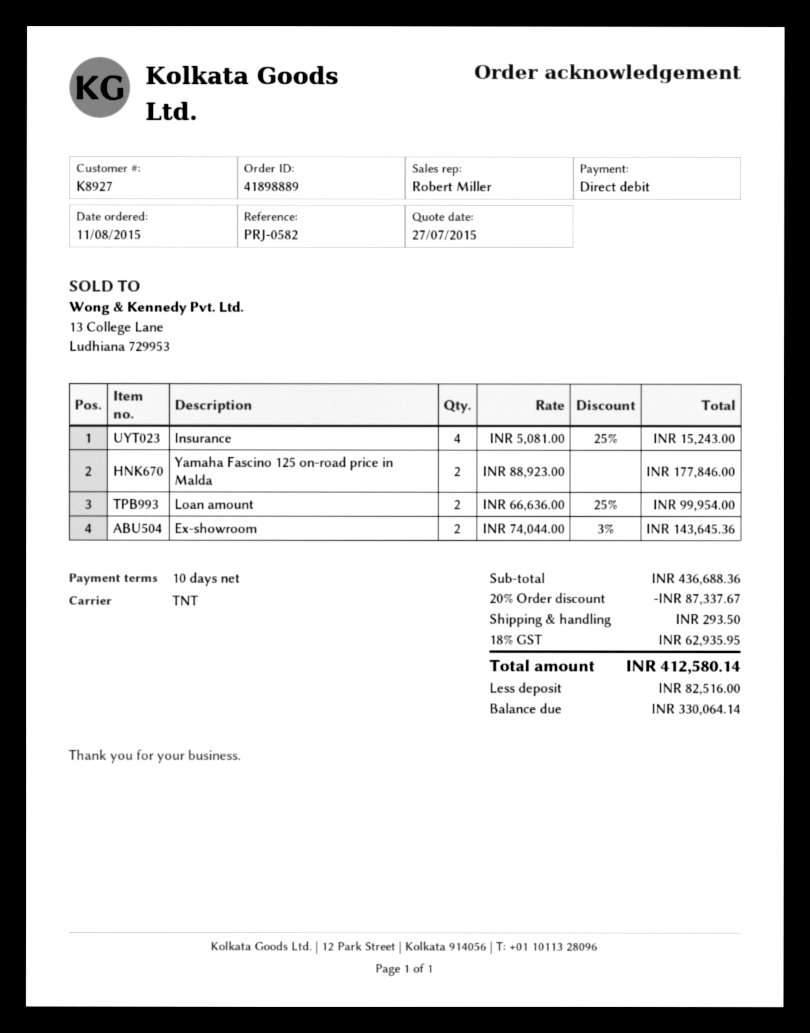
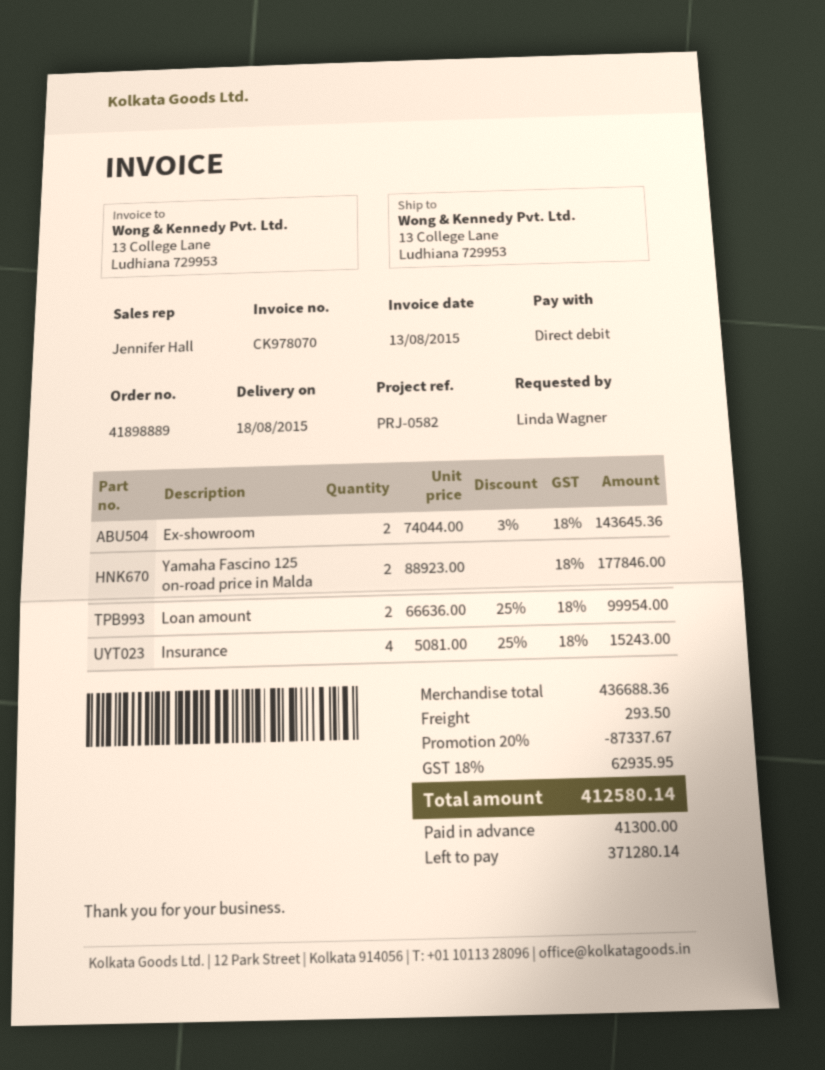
sales rep: Robert Miller -> Jennifer Hall
deposit: 82516.00 -> 41300.00
balance: 330064.14 -> 371280.14

